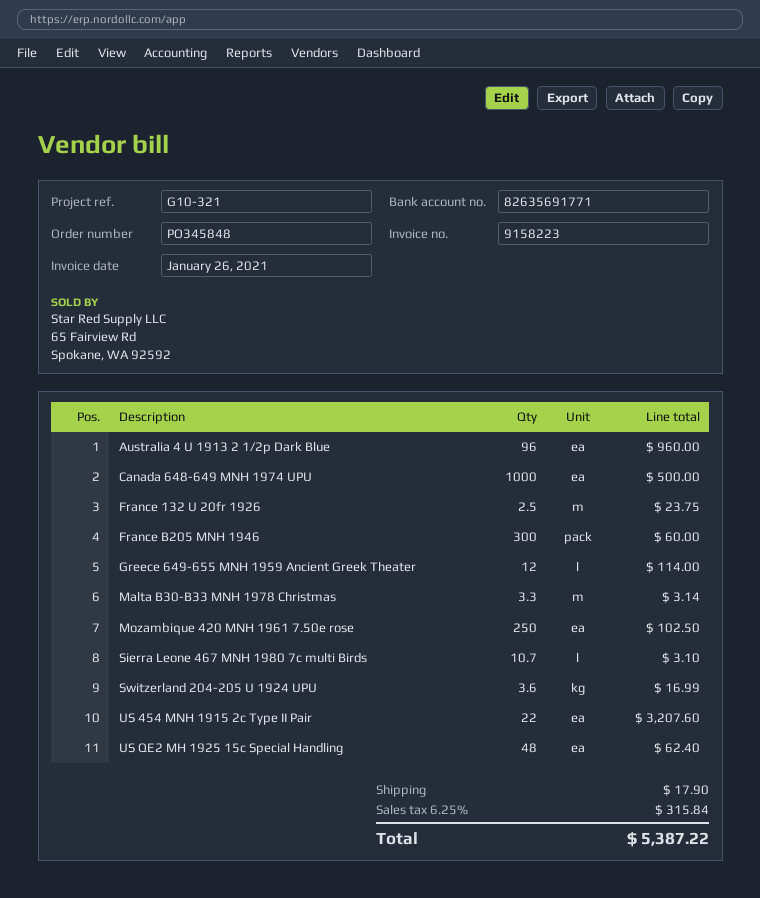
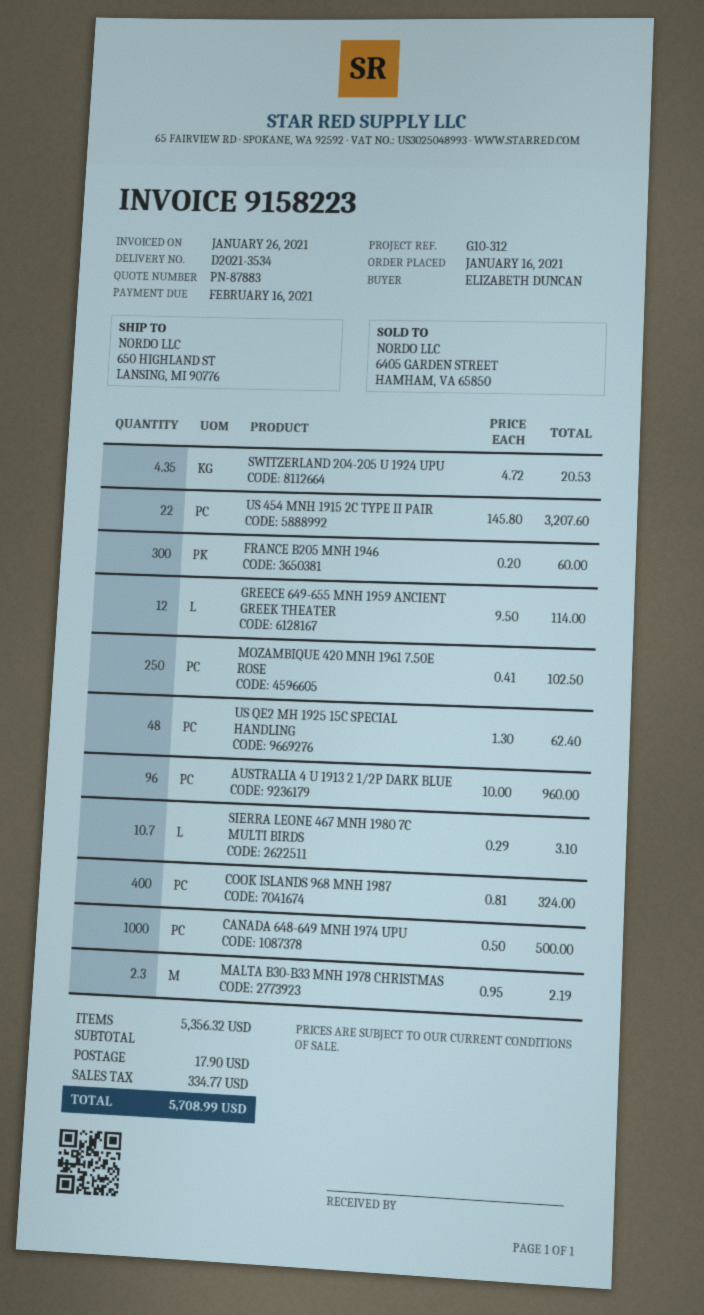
reference: G10-321 -> G10-312
France 132 U 20fr 1926: 2.5 for 23.75 -> none
Malta B30-B33 MNH 1978 Christmas: 3.3 for 3.14 -> 2.3 for 2.19
Switzerland 204-205 U 1924 UPU: 3.6 for 16.99 -> 4.35 for 20.53
COOK ISLANDS 968 MNH 1987: none -> 400 for 324.00
tax: 315.84 -> 334.77
total: 5387.22 -> 5708.99

